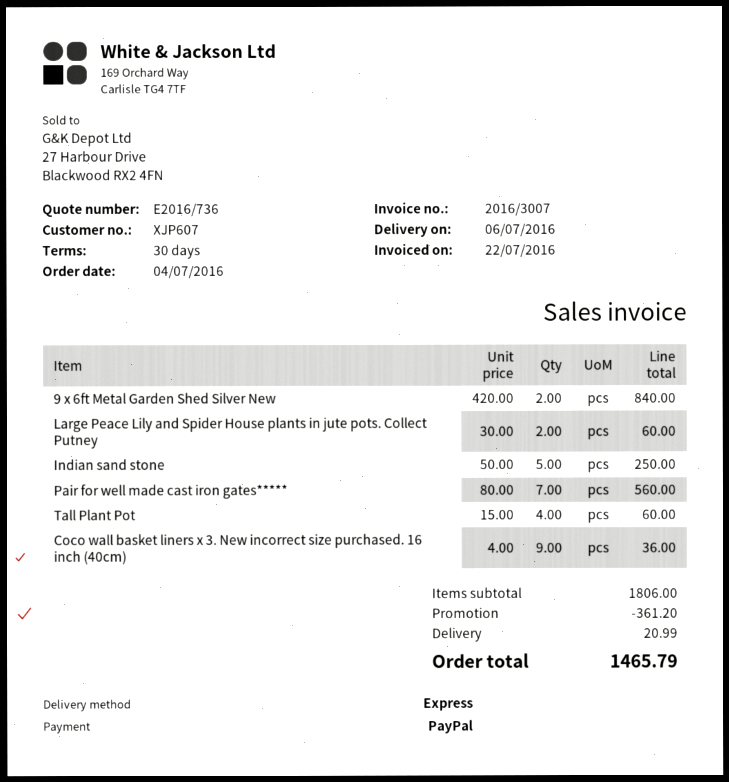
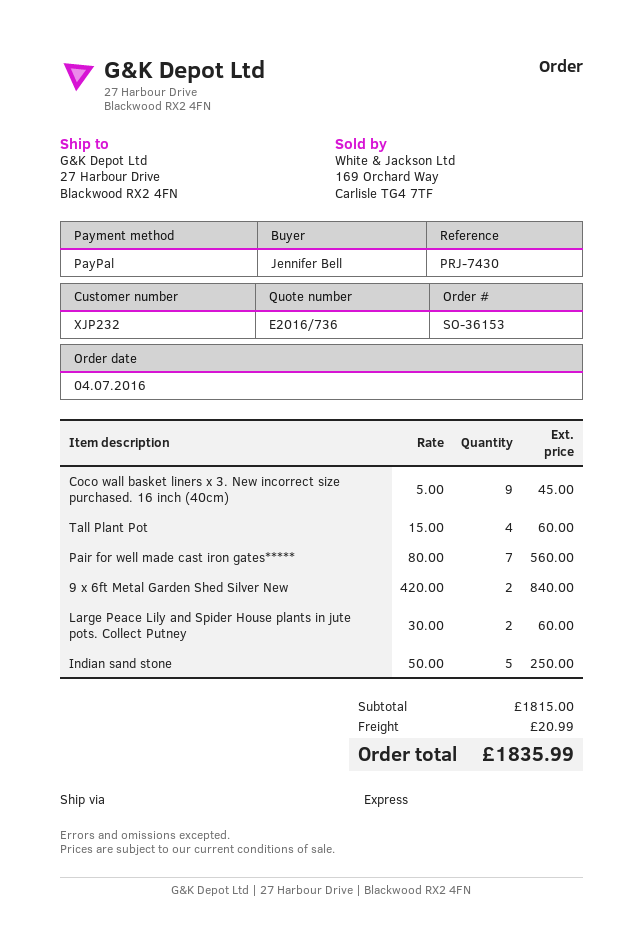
customer number: XJP607 -> XJP232
Coco wall basket liners x 3. New incorrect size purchased. 16 inch (40cm): 9 x 4.00 = 36.00 -> 9 x 5.00 = 45.00
subtotal: 1806.00 -> 1815.00
discount: 361.20 -> none
total: 1465.79 -> 1835.99

